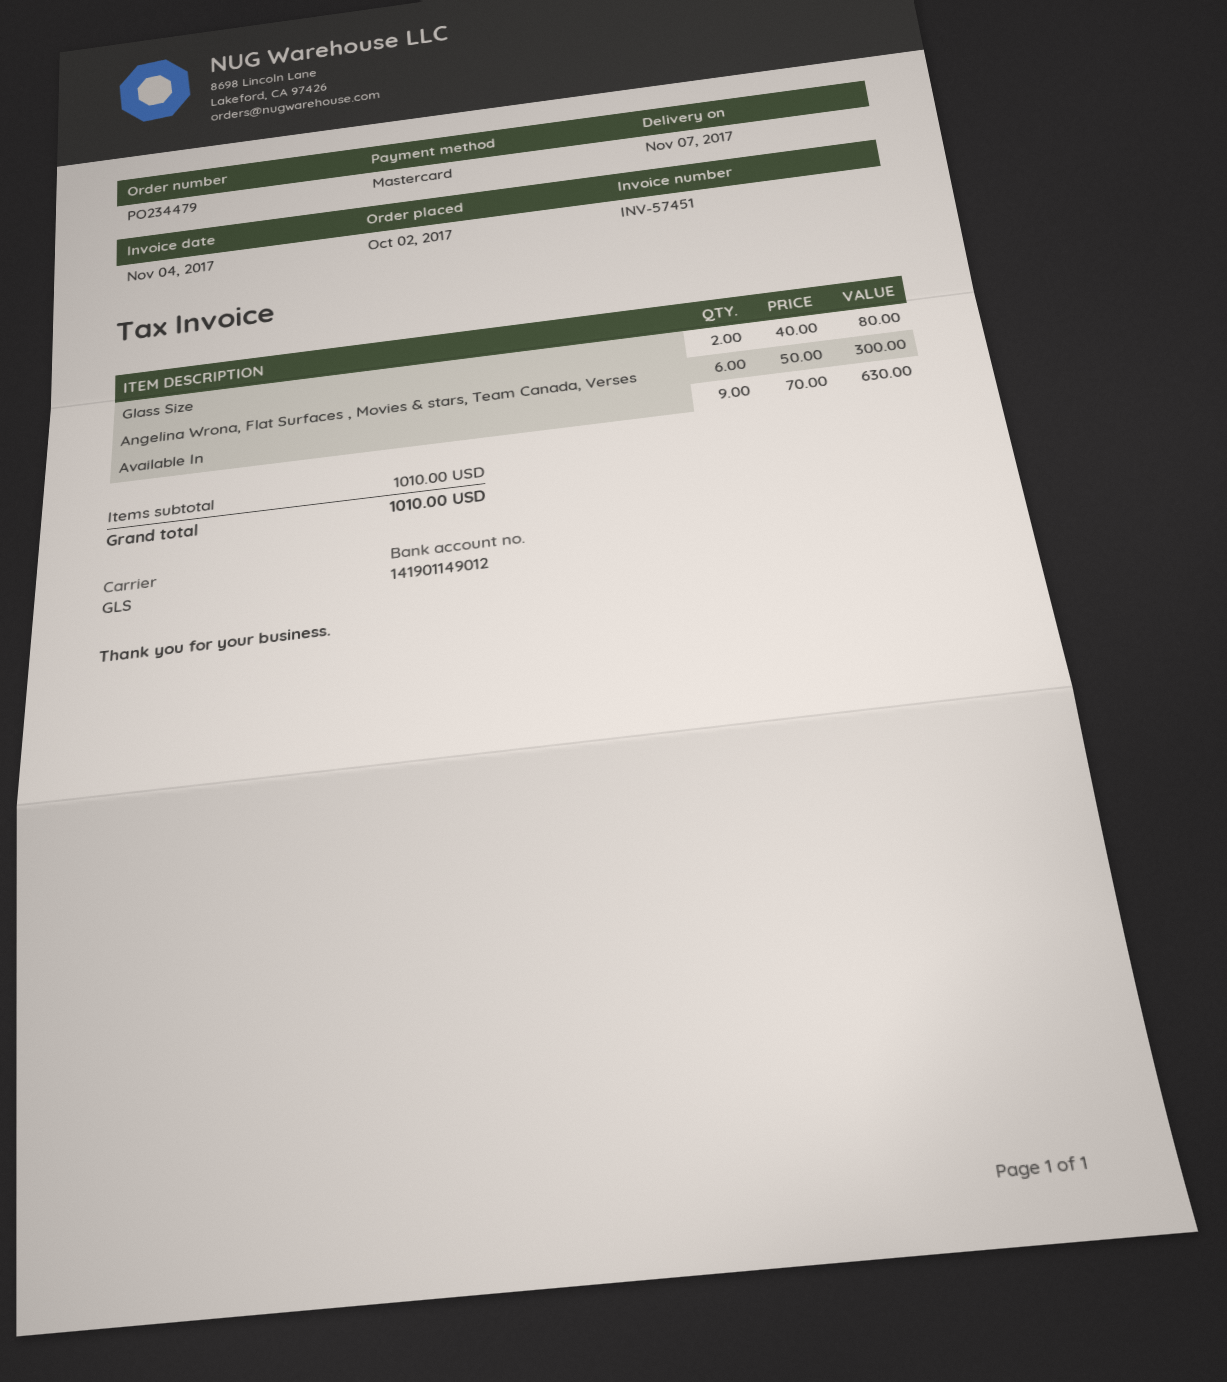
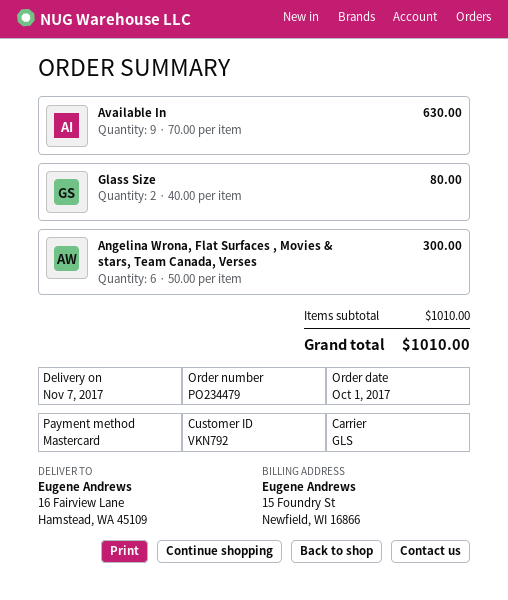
order date: 2017-10-02 -> 2017-10-01

